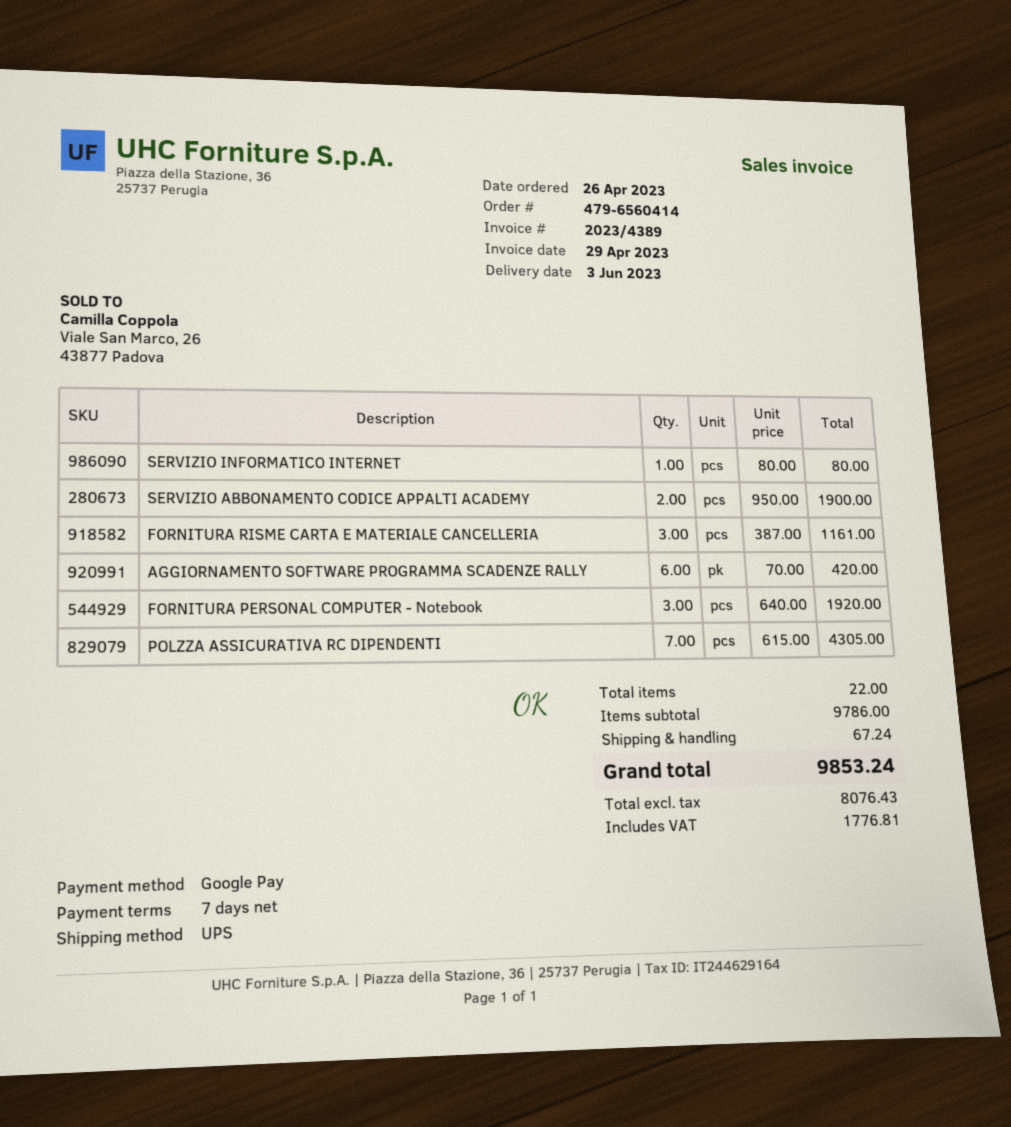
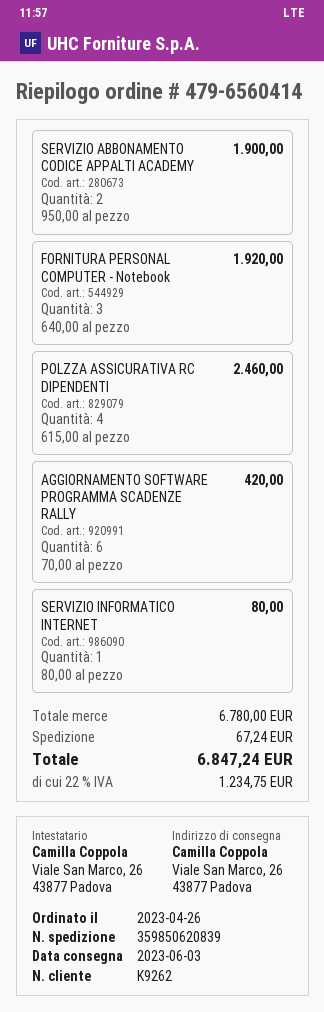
FORNITURA RISME CARTA E MATERIALE CANCELLERIA: 3 x 387.00 = 1161.00 -> none
POLZZA ASSICURATIVA RC DIPENDENTI: 7 x 615.00 = 4305.00 -> 4 x 615.00 = 2460.00
subtotal: 9786.00 -> 6780.00
tax: 1776.81 -> 1234.75
total: 9853.24 -> 6847.24

